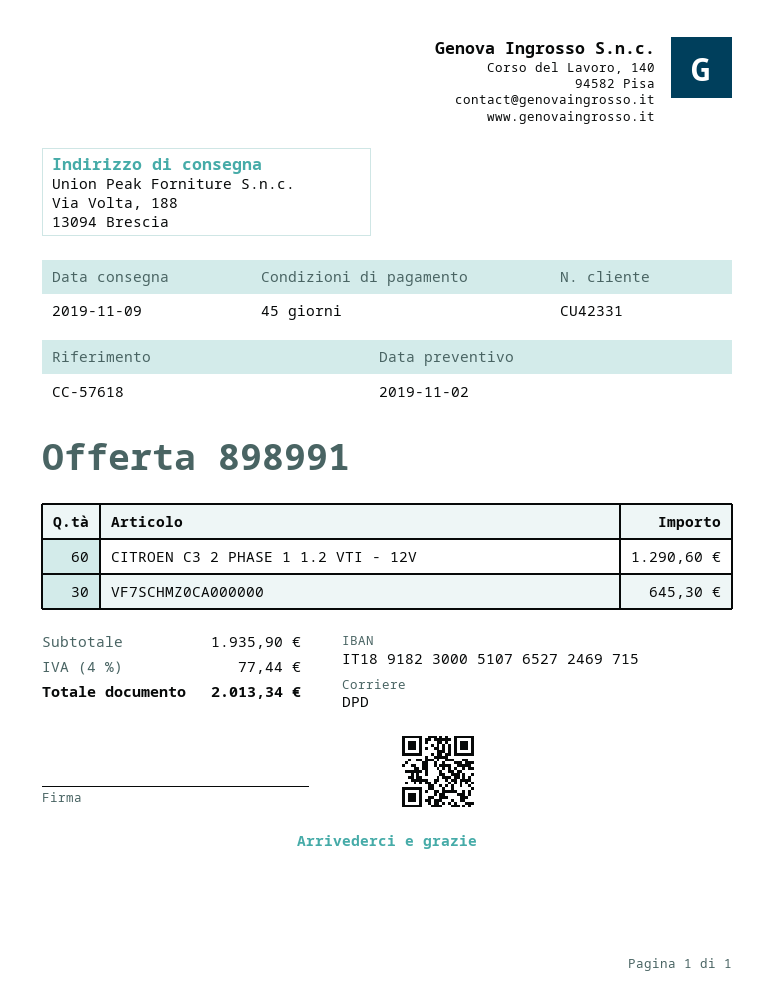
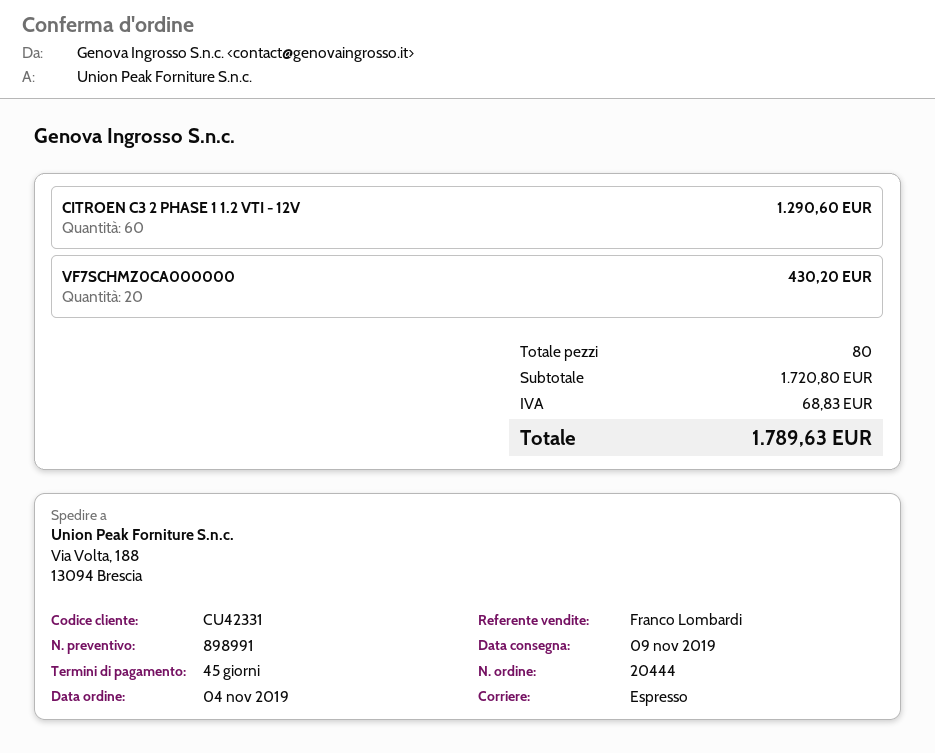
shipping method: DPD -> express
VF7SCHMZ0CA000000: 30 for 645.30 -> 20 for 430.20
subtotal: 1935.90 -> 1720.80
tax: 77.44 -> 68.83
total: 2013.34 -> 1789.63

